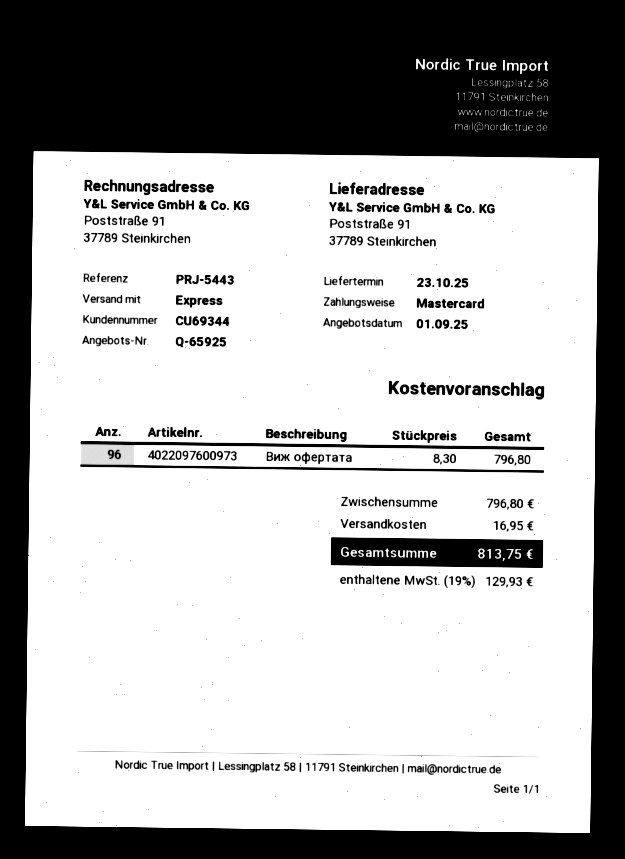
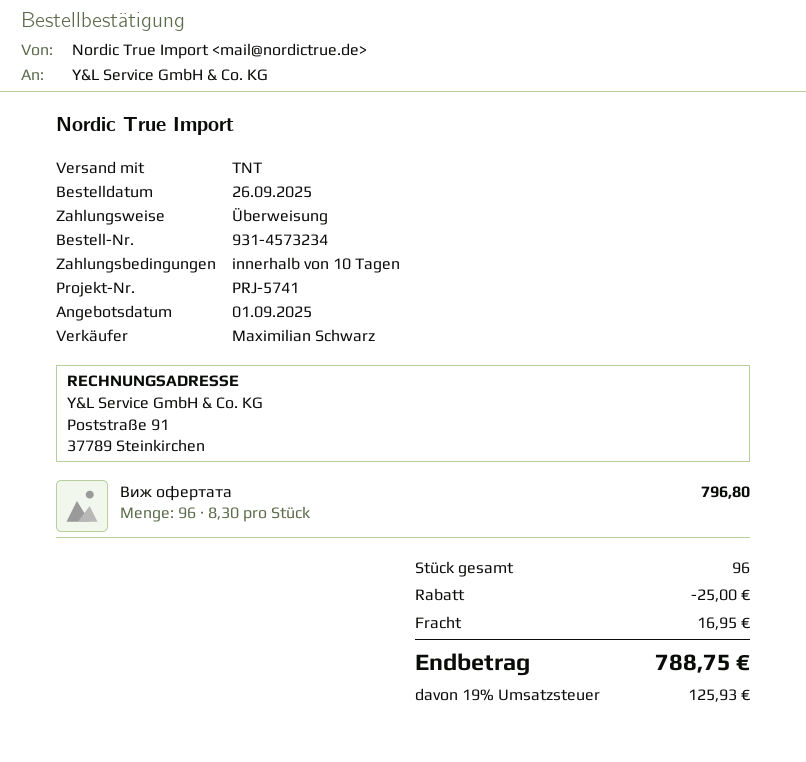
reference: PRJ-5443 -> PRJ-5741
payment method: Mastercard -> bank transfer
shipping method: express -> TNT
discount: none -> 25.00
tax: 19% = 129.93 -> 19% = 125.93
total: 813.75 -> 788.75

